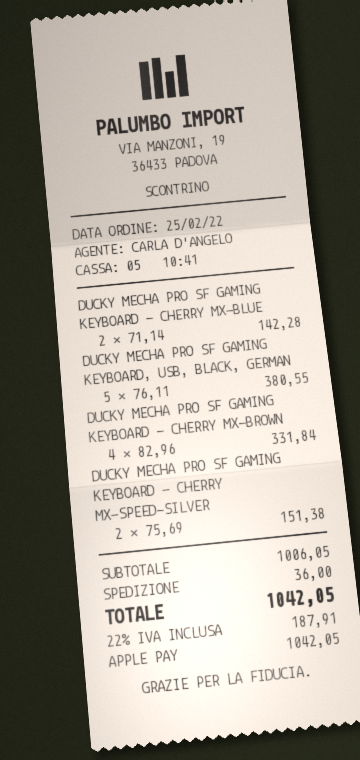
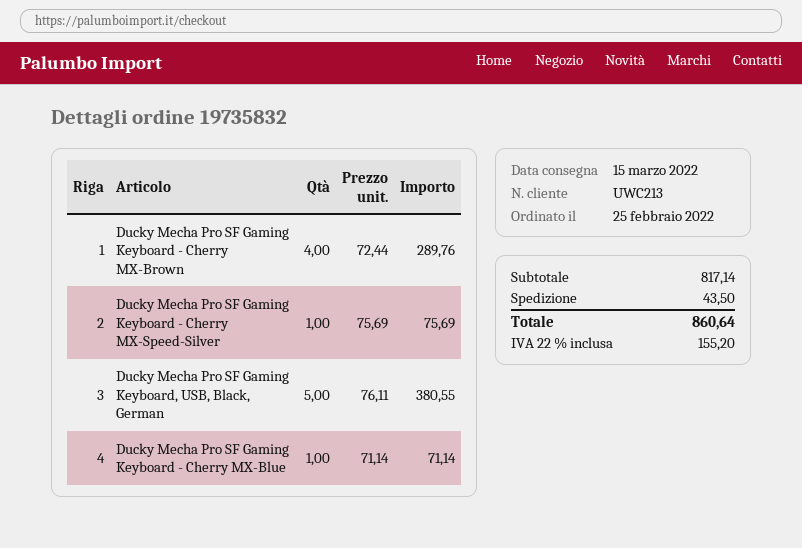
DUCKY MECHA PRO SF GAMING KEYBOARD - CHERRY MX-BLUE: 2 x 71.14 = 142.28 -> 1 x 71.14 = 71.14
DUCKY MECHA PRO SF GAMING KEYBOARD - CHERRY MX-BROWN: 4 x 82.96 = 331.84 -> 4 x 72.44 = 289.76
DUCKY MECHA PRO SF GAMING KEYBOARD - CHERRY MX-SPEED-SILVER: 2 x 75.69 = 151.38 -> 1 x 75.69 = 75.69
subtotal: 1006.05 -> 817.14
shipping: 36.00 -> 43.50
tax: 22% = 187.91 -> 22% = 155.20
total: 1042.05 -> 860.64

